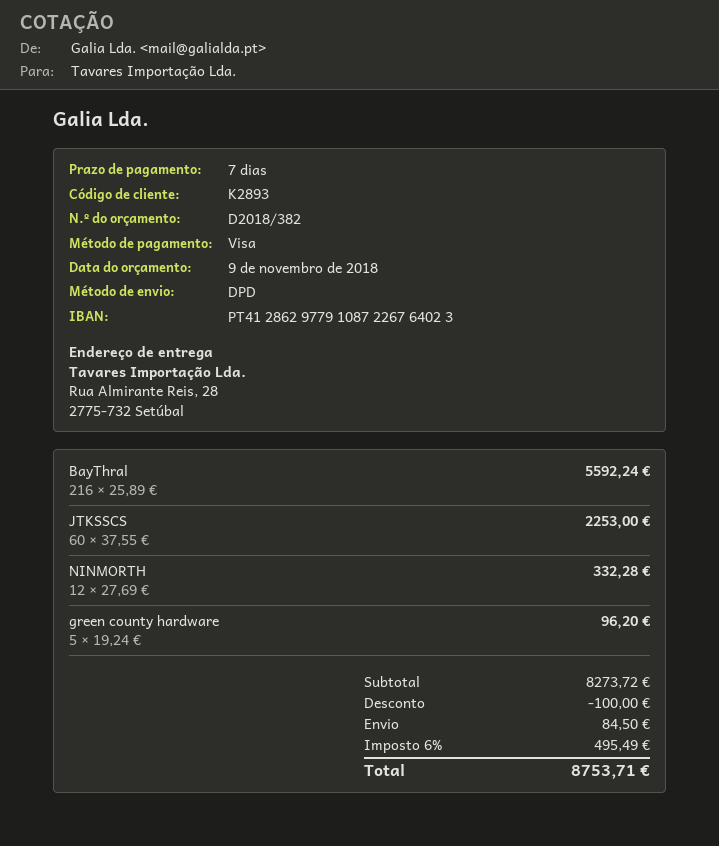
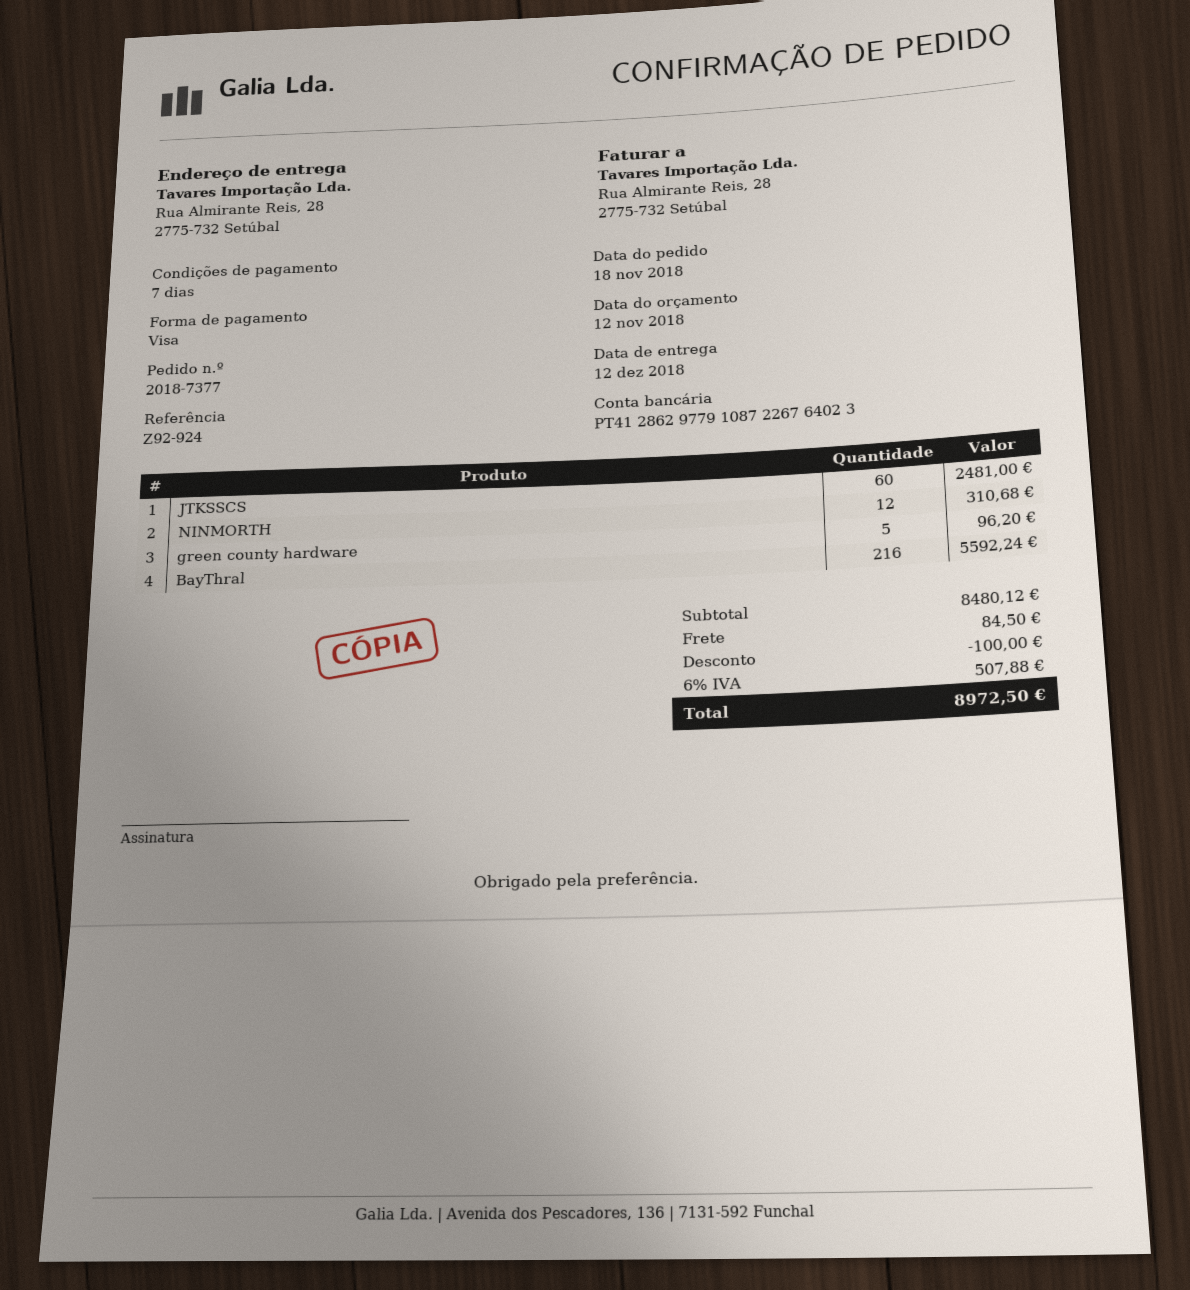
quote date: 2018-11-09 -> 2018-11-12
JTKSSCS: 60 for 2253.00 -> 60 for 2481.00
NINMORTH: 12 for 332.28 -> 12 for 310.68
subtotal: 8273.72 -> 8480.12
tax: 6% = 495.49 -> 6% = 507.88
total: 8753.71 -> 8972.50

